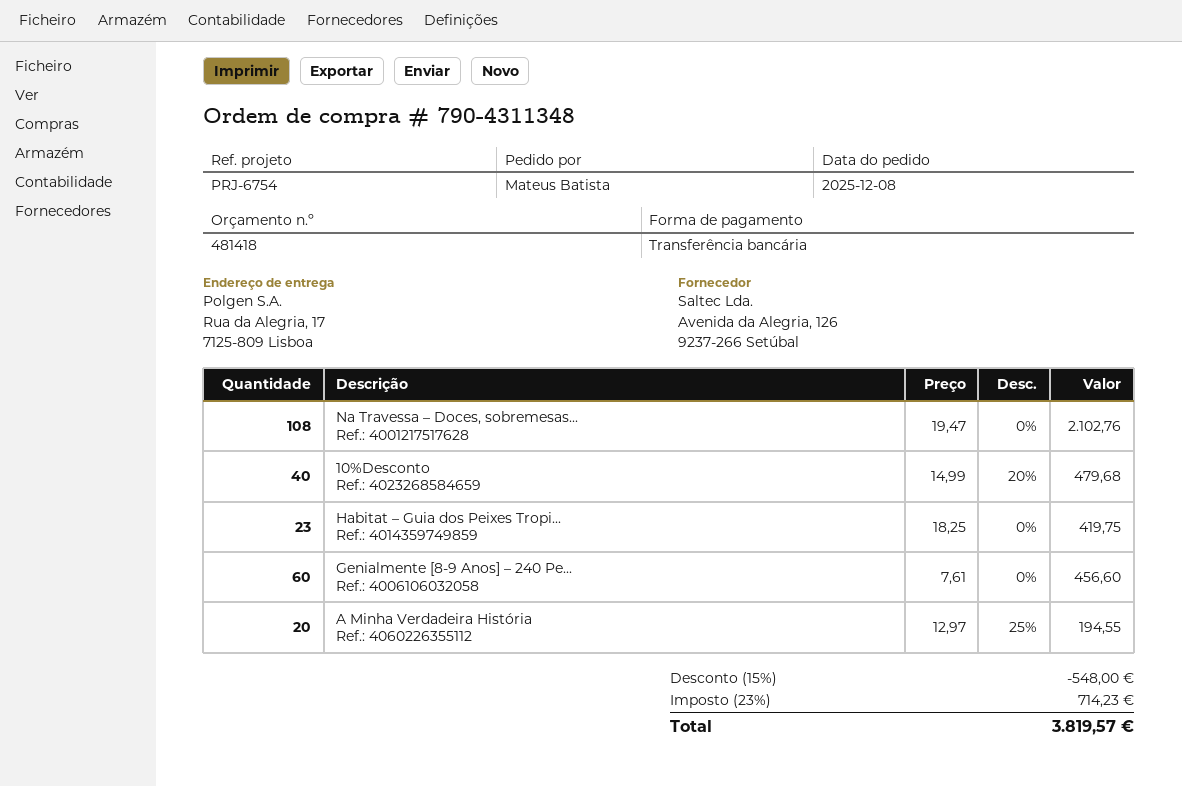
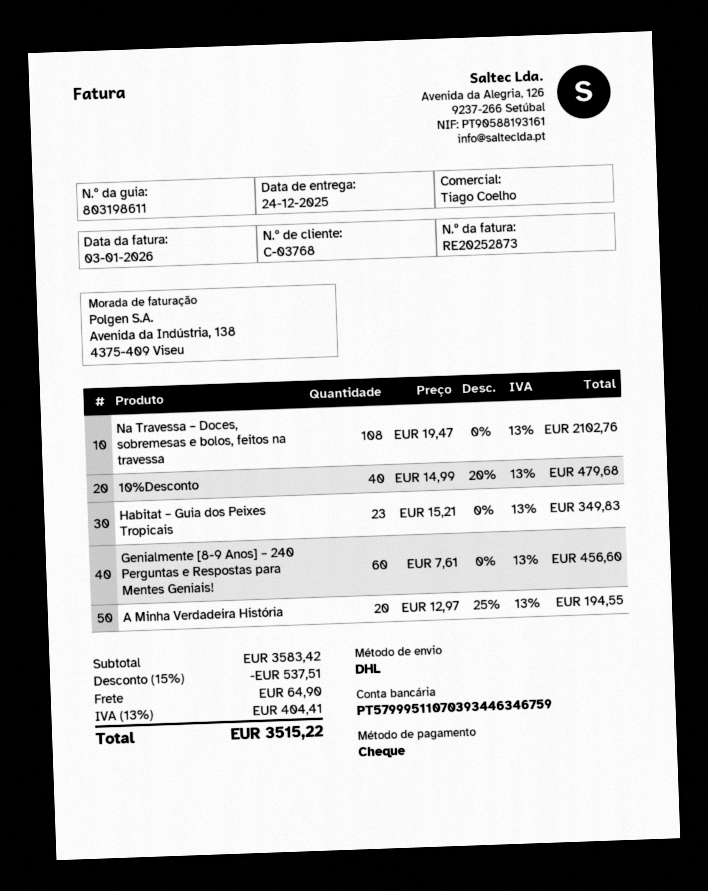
payment method: bank transfer -> cheque
Habitat – Guia dos Peixes Tropi...: 23 x 18.25 = 419.75 -> 23 x 15.21 = 349.83
discount: 15% = 548.00 -> 15% = 537.51
shipping: none -> 64.90
tax: 23% = 714.23 -> 13% = 404.41
total: 3819.57 -> 3515.22

